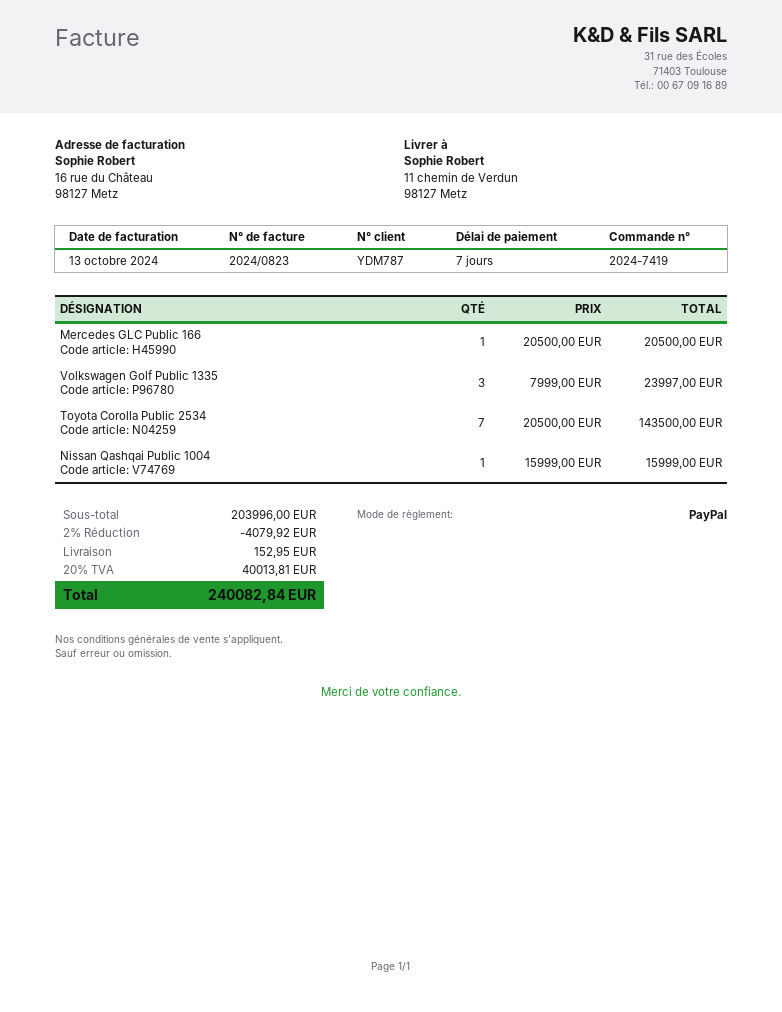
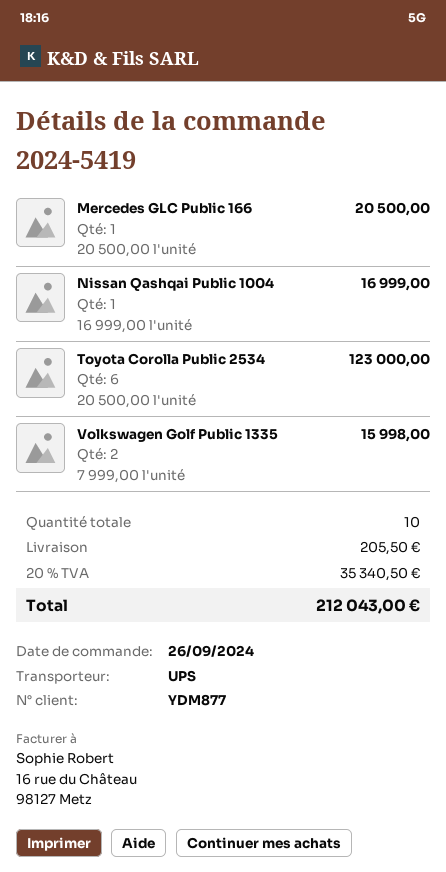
order number: 2024-7419 -> 2024-5419
customer number: YDM787 -> YDM877
Volkswagen Golf Public 1335: 3 x 7999.00 = 23997.00 -> 2 x 7999.00 = 15998.00
Toyota Corolla Public 2534: 7 x 20500.00 = 143500.00 -> 6 x 20500.00 = 123000.00
Nissan Qashqai Public 1004: 1 x 15999.00 = 15999.00 -> 1 x 16999.00 = 16999.00
discount: 2% = 4079.92 -> none
shipping: 152.95 -> 205.50
tax: 20% = 40013.81 -> 20% = 35340.50
total: 240082.84 -> 212043.00

